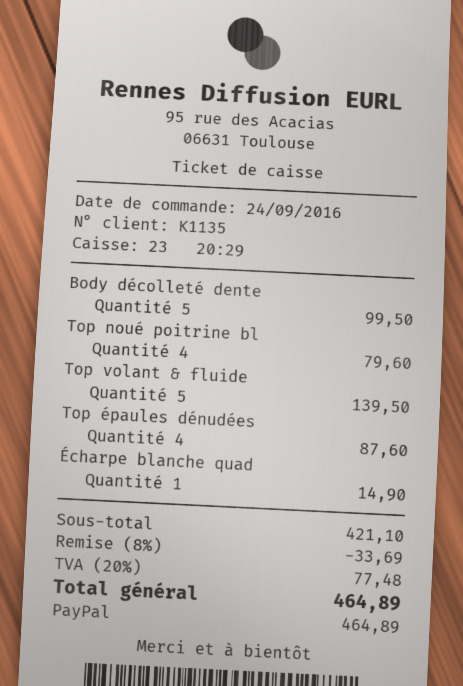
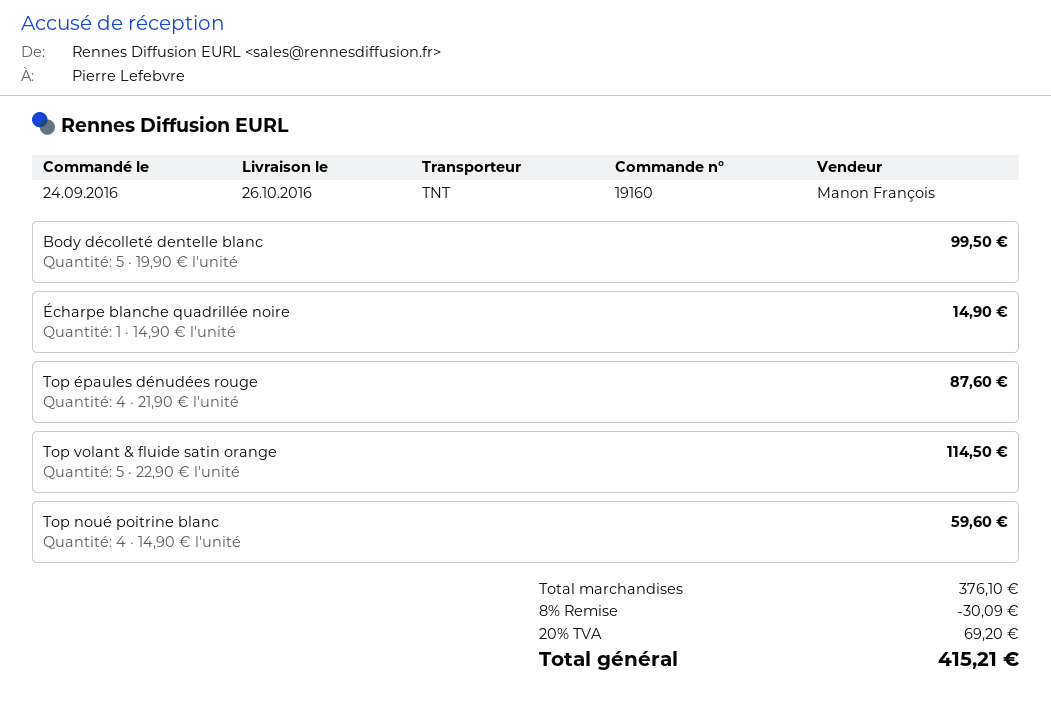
Top noué poitrine bl: 4 for 79.60 -> 4 for 59.60
Top volant & fluide: 5 for 139.50 -> 5 for 114.50
subtotal: 421.10 -> 376.10
discount: 8% = 33.69 -> 8% = 30.09
tax: 20% = 77.48 -> 20% = 69.20
total: 464.89 -> 415.21

